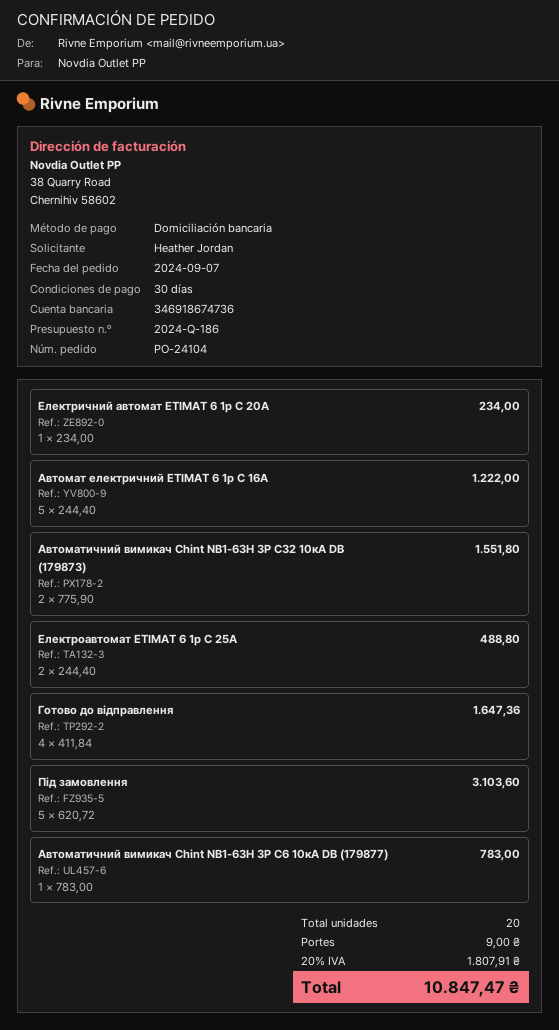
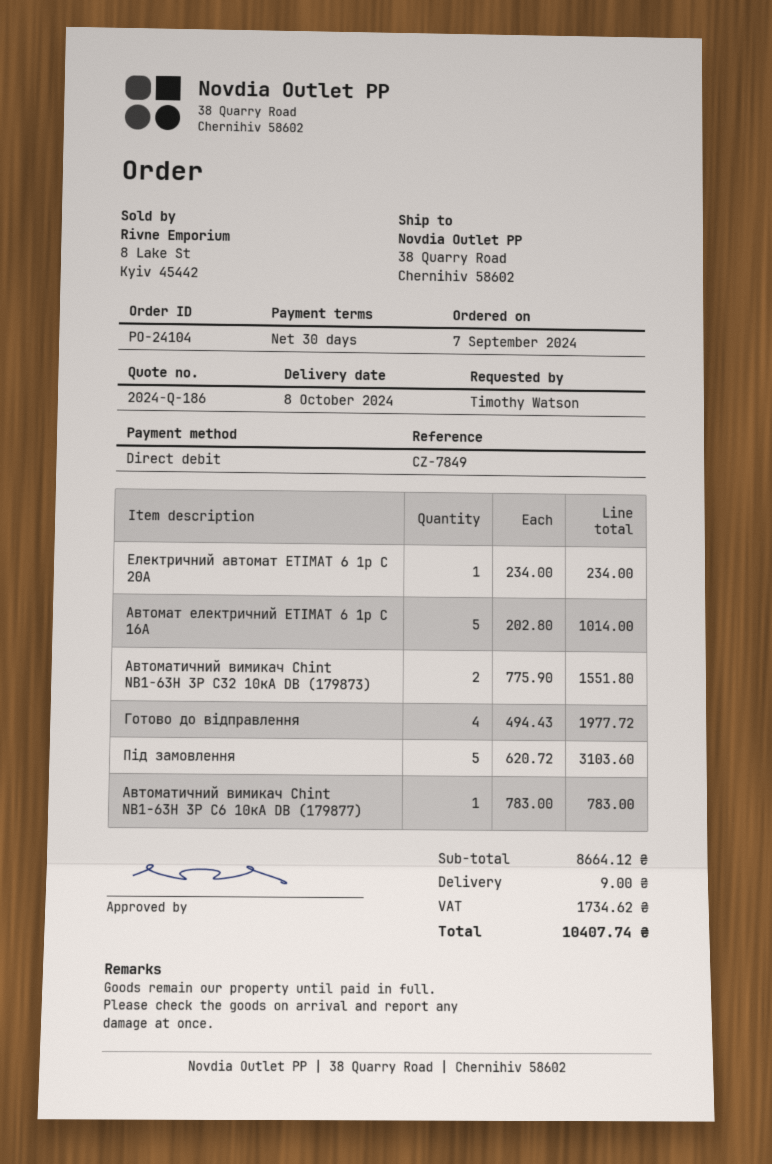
ordered by: Heather Jordan -> Timothy Watson
Автомат електричний ETIMAT 6 1p C 16А: 5 x 244.40 = 1222.00 -> 5 x 202.80 = 1014.00
Електроавтомат ETIMAT 6 1p C 25А: 2 x 244.40 = 488.80 -> none
Готово до відправлення: 4 x 411.84 = 1647.36 -> 4 x 494.43 = 1977.72
tax: 1807.91 -> 1734.62
total: 10847.47 -> 10407.74

